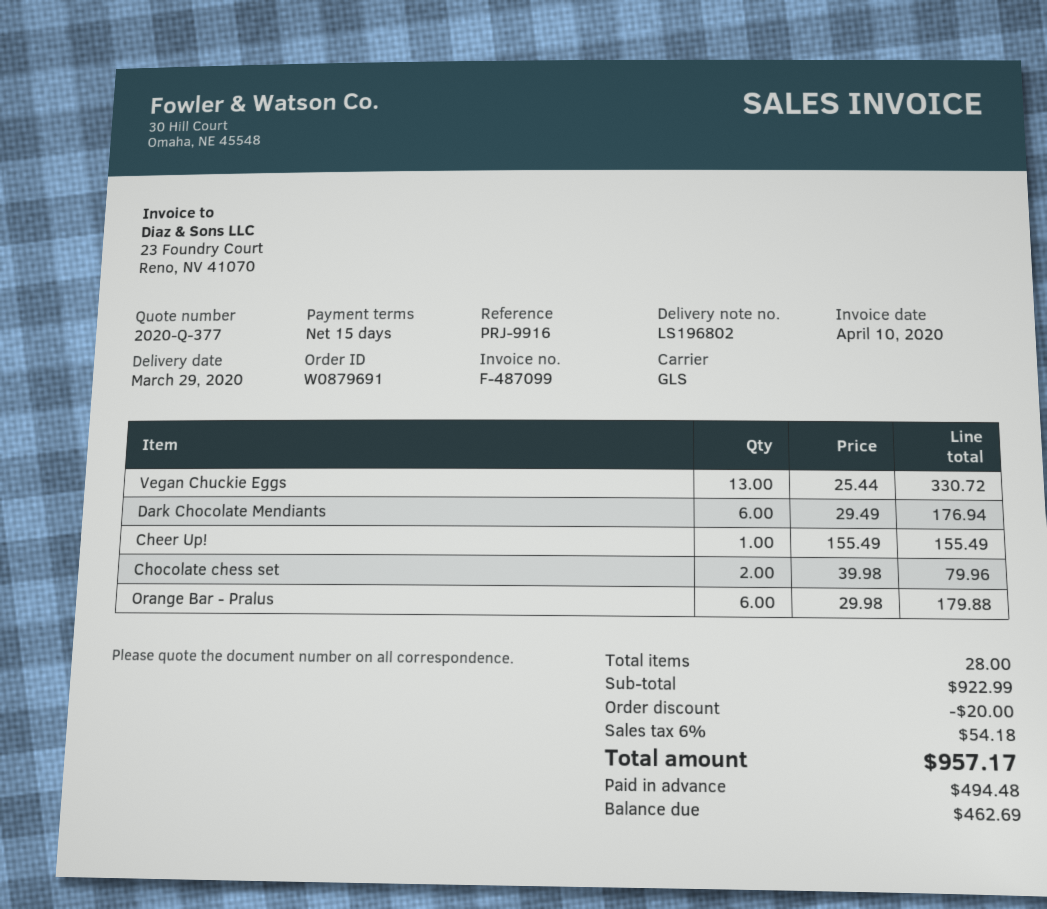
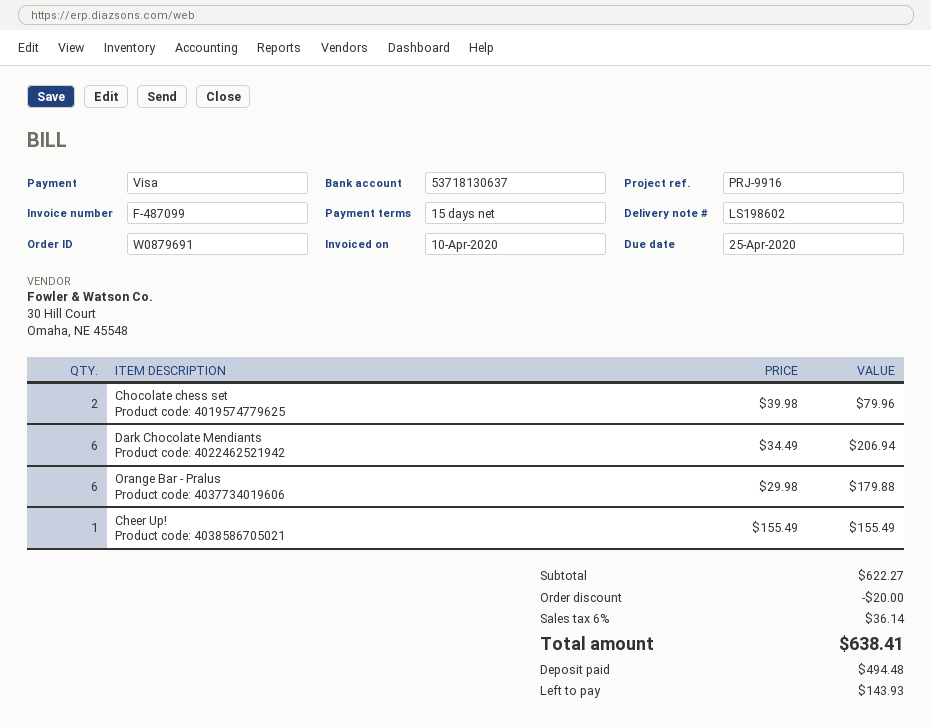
delivery note number: LS196802 -> LS198602
Vegan Chuckie Eggs: 13 x 25.44 = 330.72 -> none
Dark Chocolate Mendiants: 6 x 29.49 = 176.94 -> 6 x 34.49 = 206.94
subtotal: 922.99 -> 622.27
tax: 6% = 54.18 -> 6% = 36.14
total: 957.17 -> 638.41
balance: 462.69 -> 143.93

